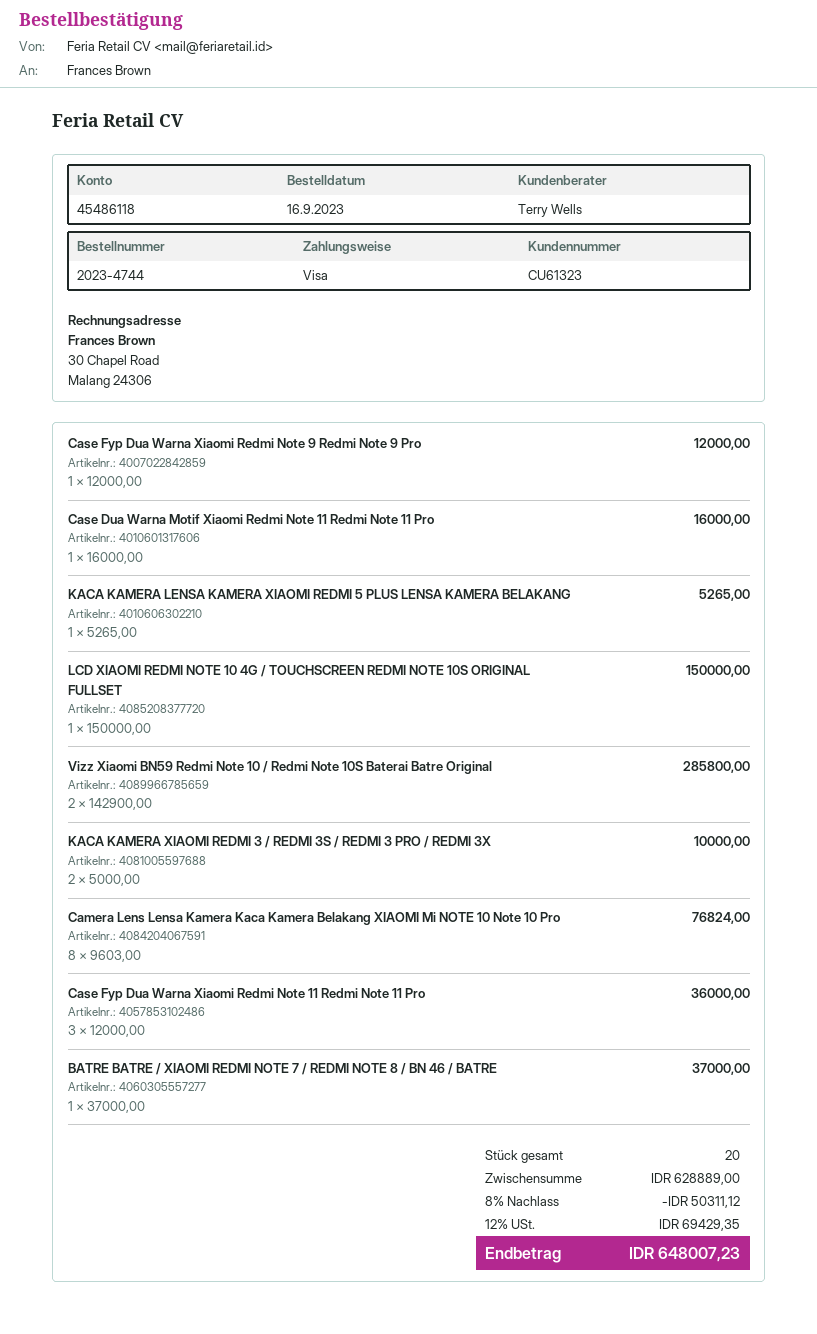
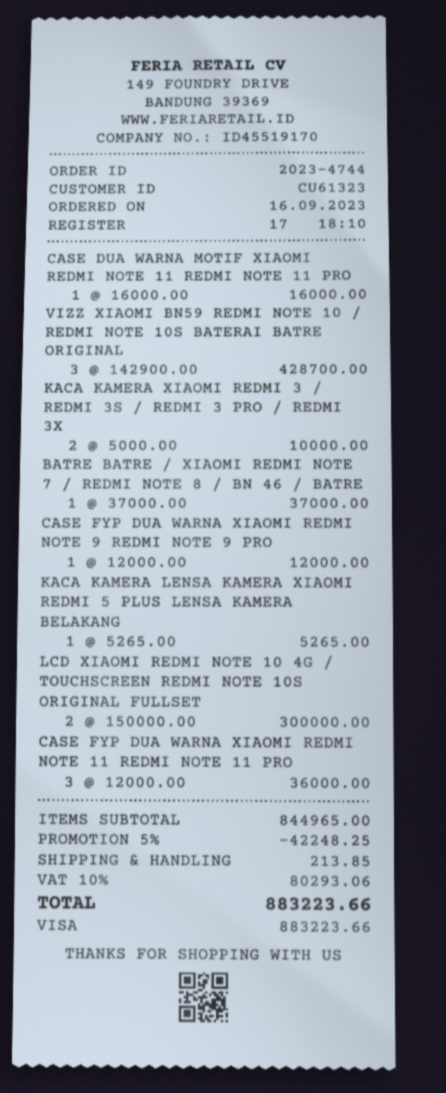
LCD XIAOMI REDMI NOTE 10 4G / TOUCHSCREEN REDMI NOTE 10S ORIGINAL FULLSET: 1 x 150000.00 = 150000.00 -> 2 x 150000.00 = 300000.00
Vizz Xiaomi BN59 Redmi Note 10 / Redmi Note 10S Baterai Batre Original: 2 x 142900.00 = 285800.00 -> 3 x 142900.00 = 428700.00
Camera Lens Lensa Kamera Kaca Kamera Belakang XIAOMI Mi NOTE 10 Note 10 Pro: 8 x 9603.00 = 76824.00 -> none
subtotal: 628889.00 -> 844965.00
discount: 8% = 50311.12 -> 5% = 42248.25
shipping: none -> 213.85
tax: 12% = 69429.35 -> 10% = 80293.06
total: 648007.23 -> 883223.66

